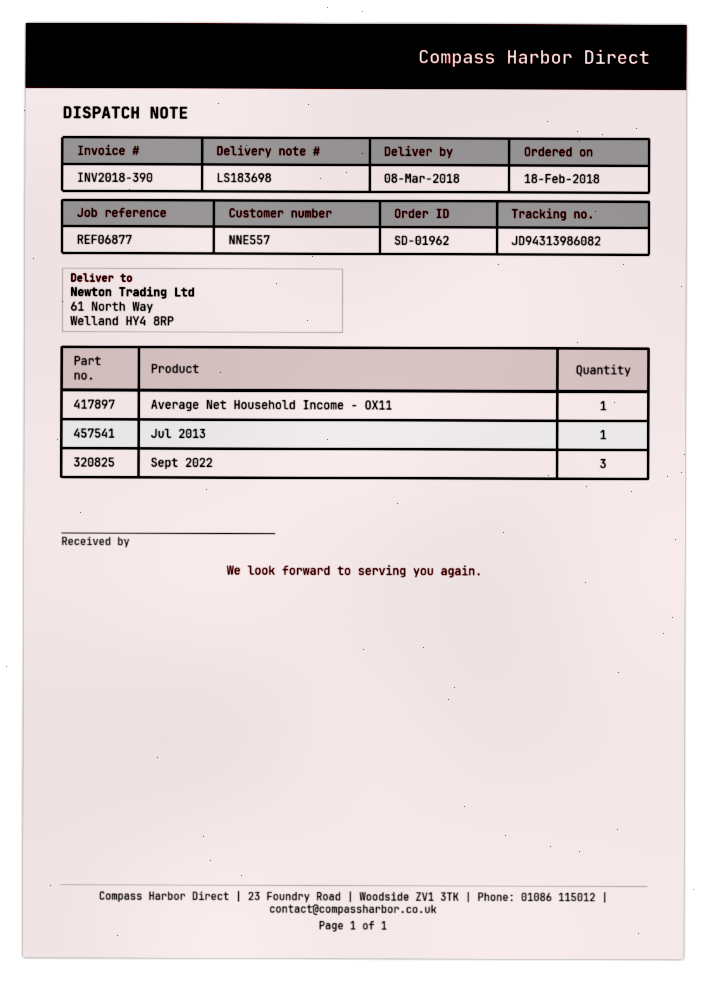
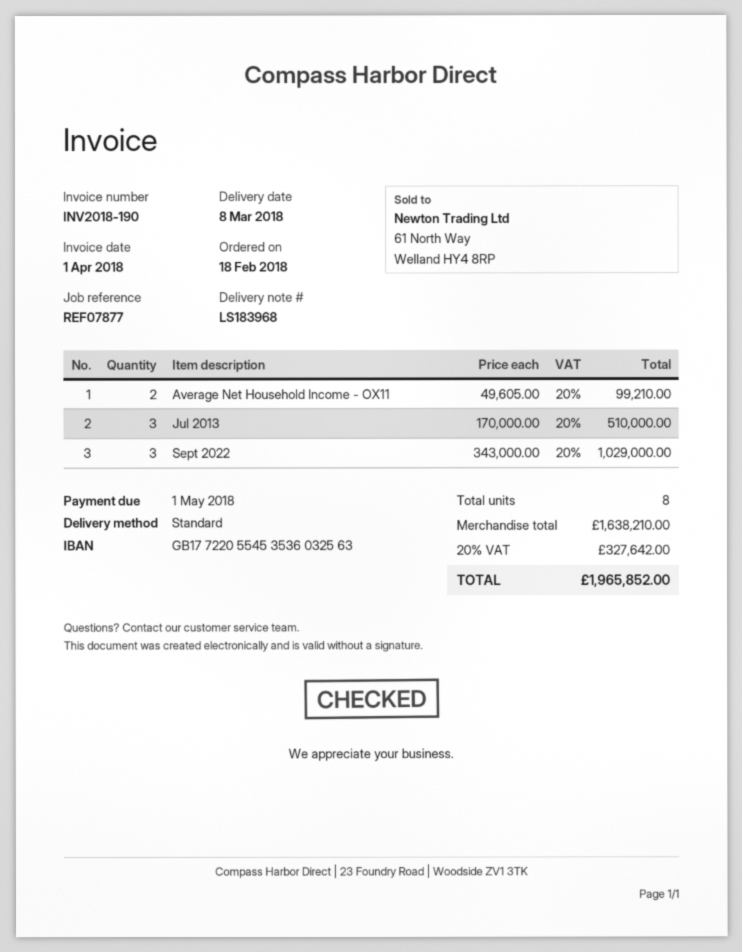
delivery note number: LS183698 -> LS183968
invoice number: INV2018-390 -> INV2018-190
reference: REF06877 -> REF07877
Average Net Household Income - OX11: 1 -> 2
Jul 2013: 1 -> 3

